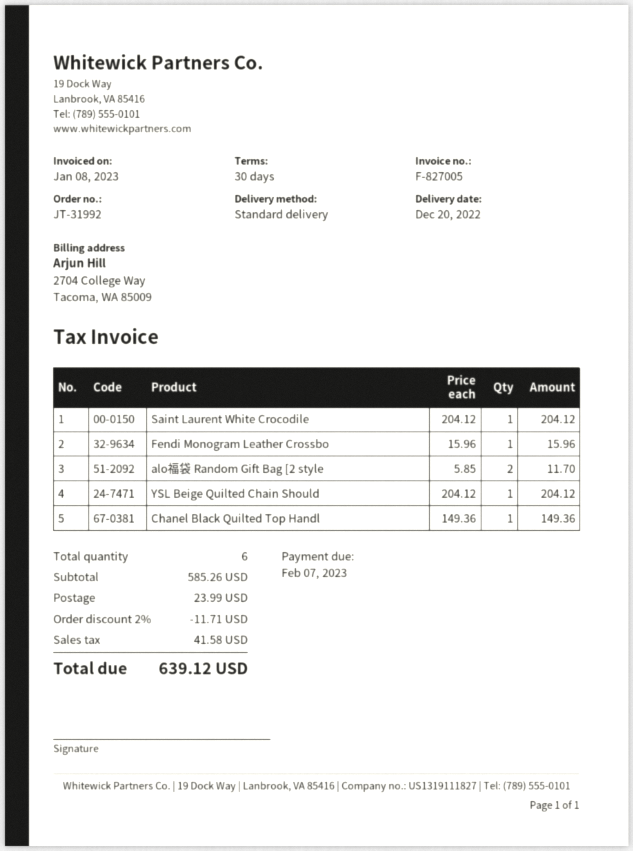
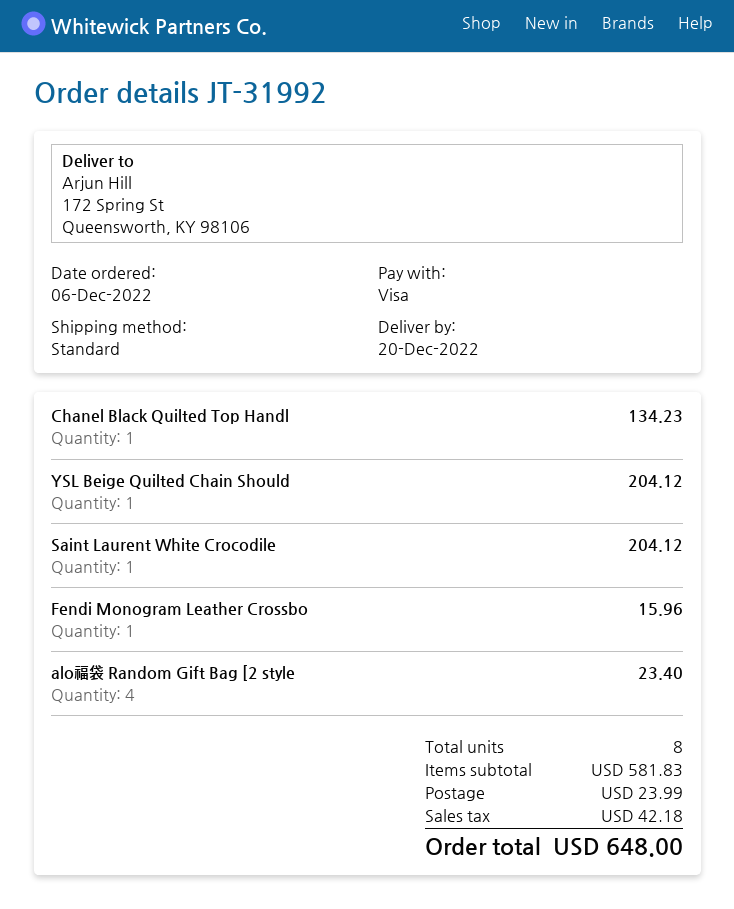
alo福袋 Random Gift Bag [2 style: 2 for 11.70 -> 4 for 23.40
Chanel Black Quilted Top Handl: 1 for 149.36 -> 1 for 134.23
total quantity: 6 -> 8
subtotal: 585.26 -> 581.83
discount: 2% = 11.71 -> none
tax: 41.58 -> 42.18
total: 639.12 -> 648.00

